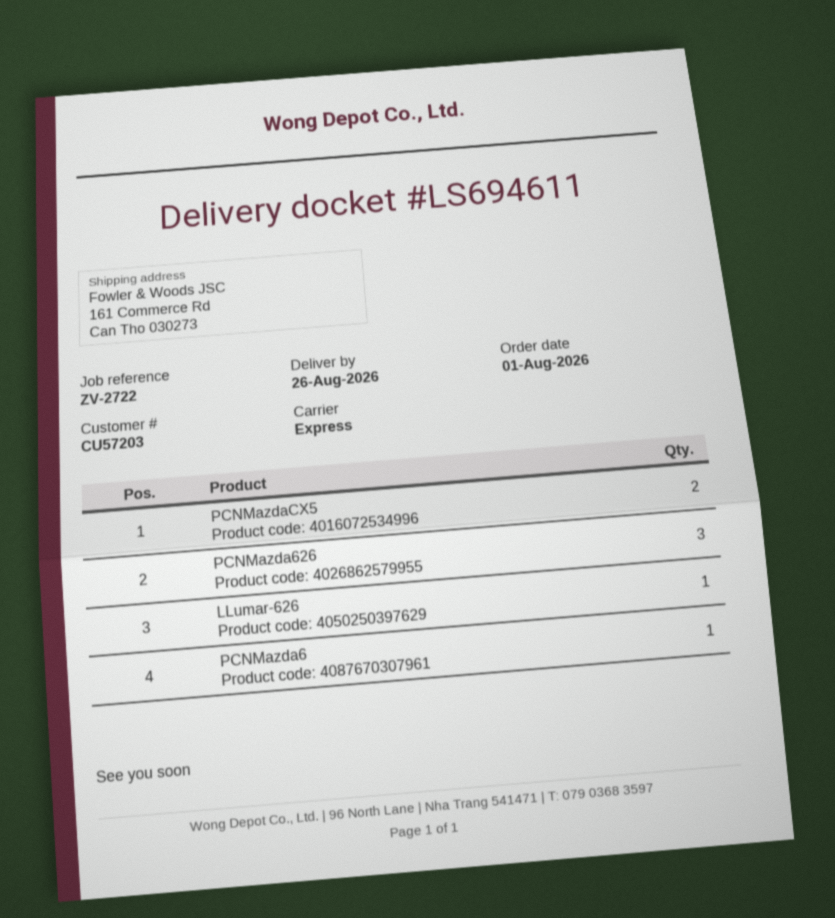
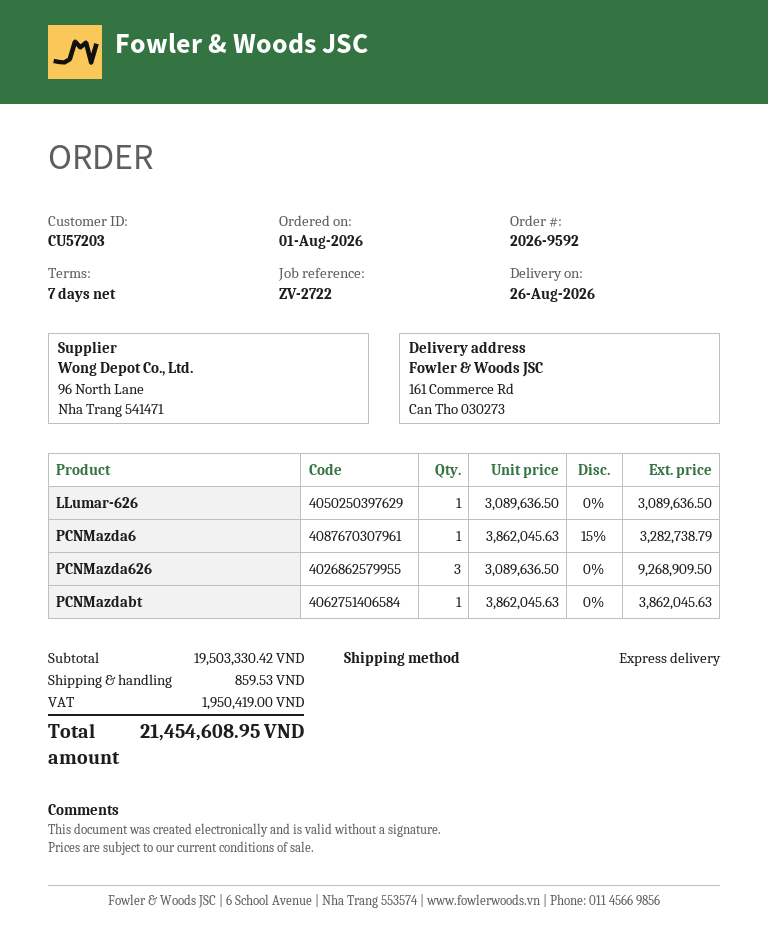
PCNMazdaCX5: 2 -> none
PCNMazdabt: none -> 1

